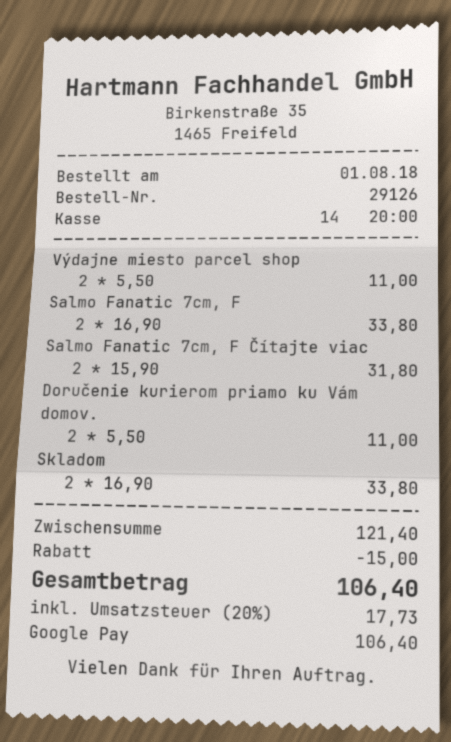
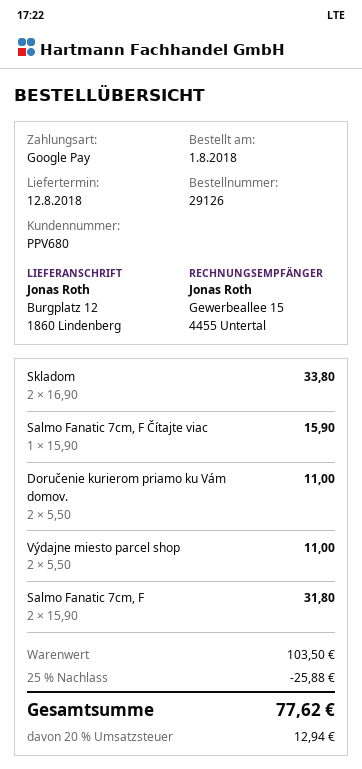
Salmo Fanatic 7cm, F: 2 x 16.90 = 33.80 -> 2 x 15.90 = 31.80
Salmo Fanatic 7cm, F Čítajte viac: 2 x 15.90 = 31.80 -> 1 x 15.90 = 15.90
subtotal: 121.40 -> 103.50
discount: 15.00 -> 25.88
tax: 20% = 17.73 -> 20% = 12.94
total: 106.40 -> 77.62

